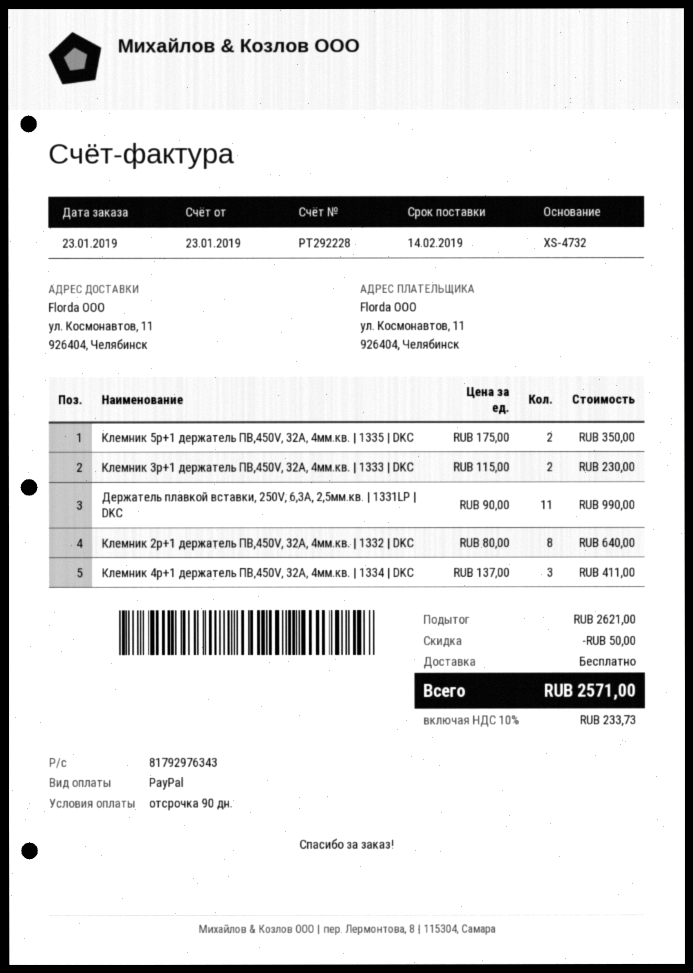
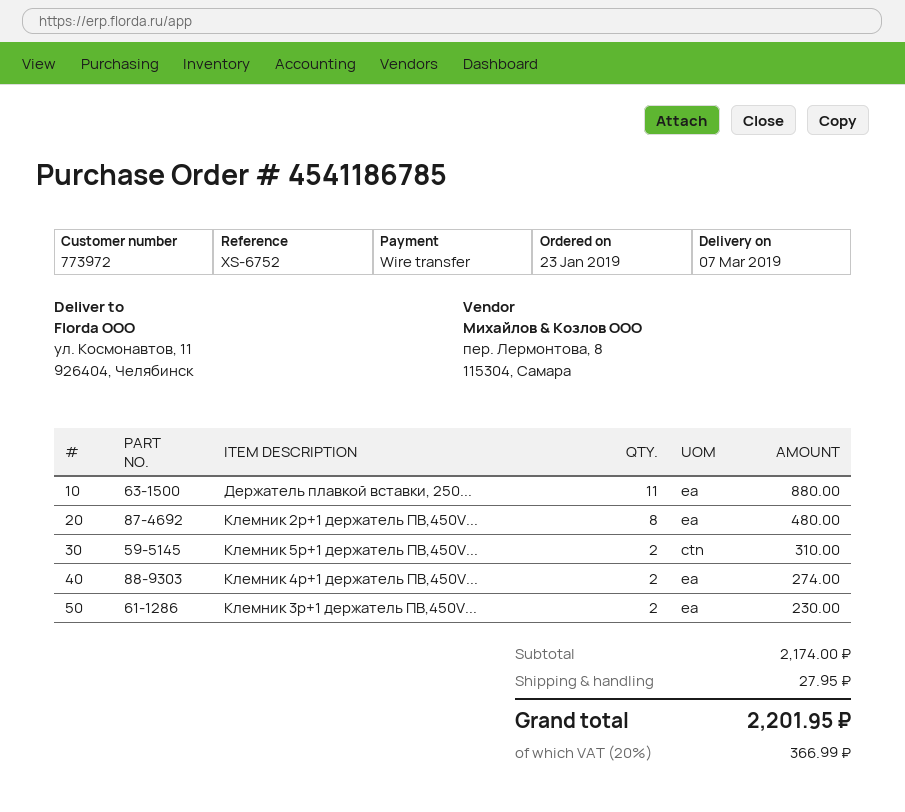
delivery date: 2019-02-14 -> 2019-03-07
reference: XS-4732 -> XS-6752
payment method: PayPal -> bank transfer
Клемник 5p+1 держатель ПВ,450V, 32A, 4мм.кв. | 1335 | DKC: 2 for 350.00 -> 2 for 310.00
Держатель плавкой вставки, 250V, 6,3A, 2,5мм.кв. | 1331LP | DKC: 11 for 990.00 -> 11 for 880.00
Клемник 2p+1 держатель ПВ,450V, 32A, 4мм.кв. | 1332 | DKC: 8 for 640.00 -> 8 for 480.00
Клемник 4p+1 держатель ПВ,450V, 32A, 4мм.кв. | 1334 | DKC: 3 for 411.00 -> 2 for 274.00
subtotal: 2621.00 -> 2174.00
discount: 50.00 -> none
shipping: 0.00 -> 27.95
tax: 10% = 233.73 -> 20% = 366.99
total: 2571.00 -> 2201.95

